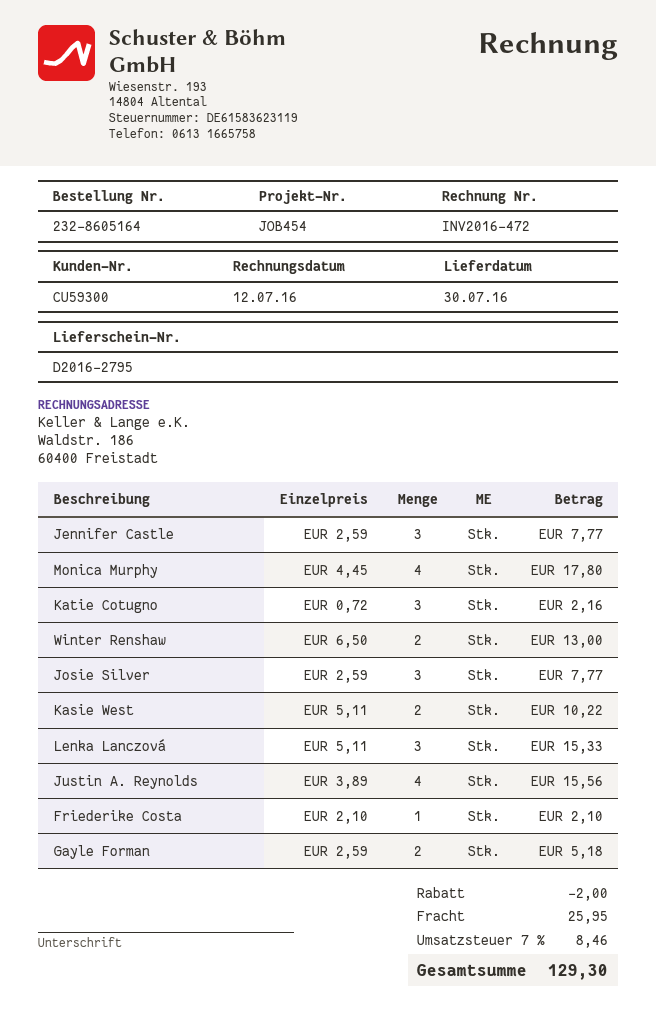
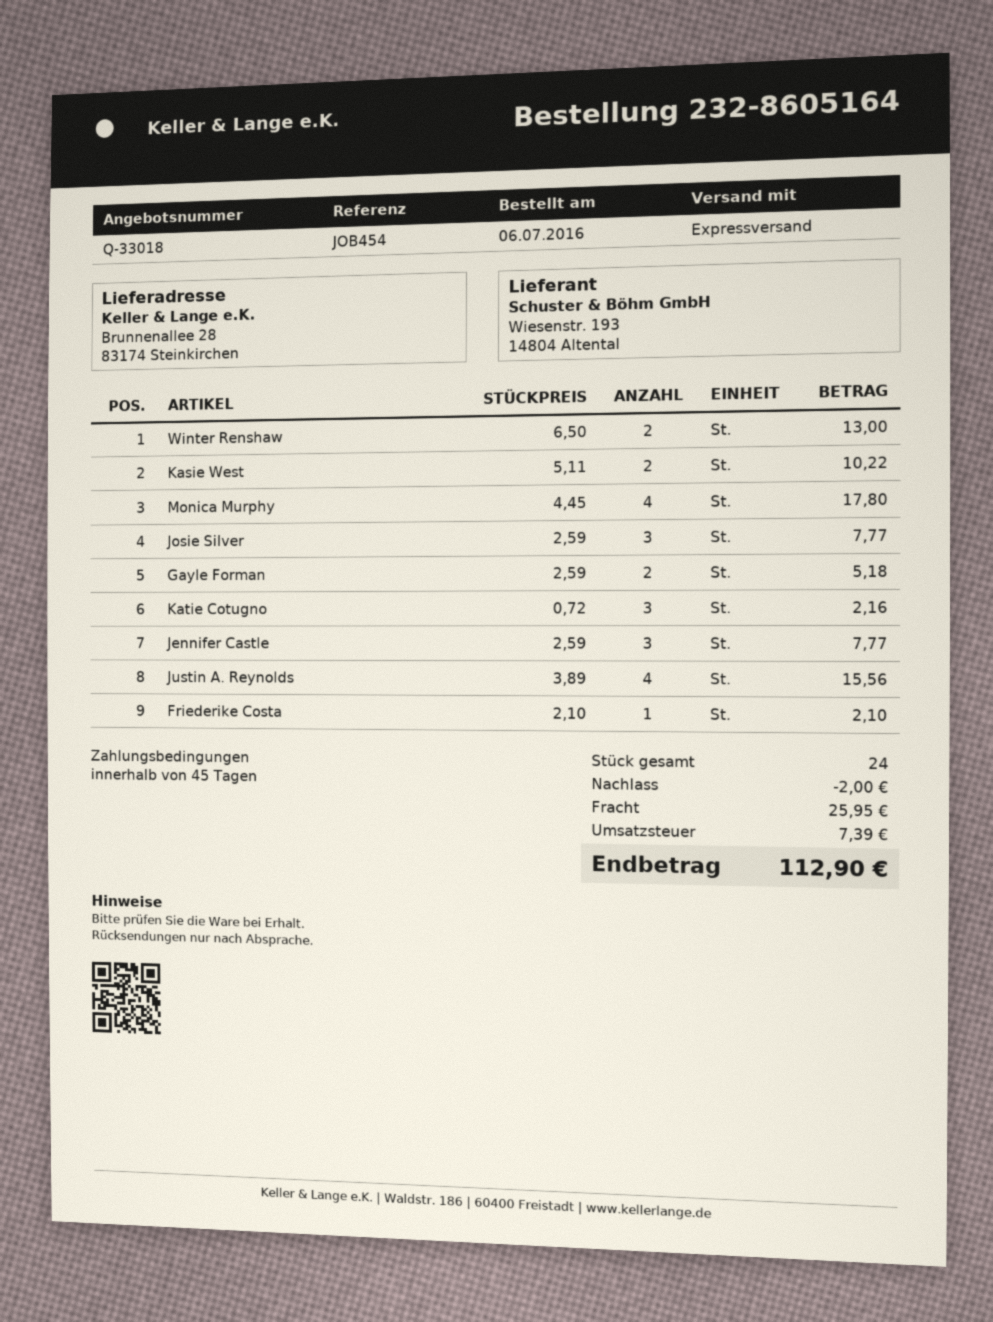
Lenka Lanczová: 3 x 5.11 = 15.33 -> none
tax: 8.46 -> 7.39
total: 129.30 -> 112.90

